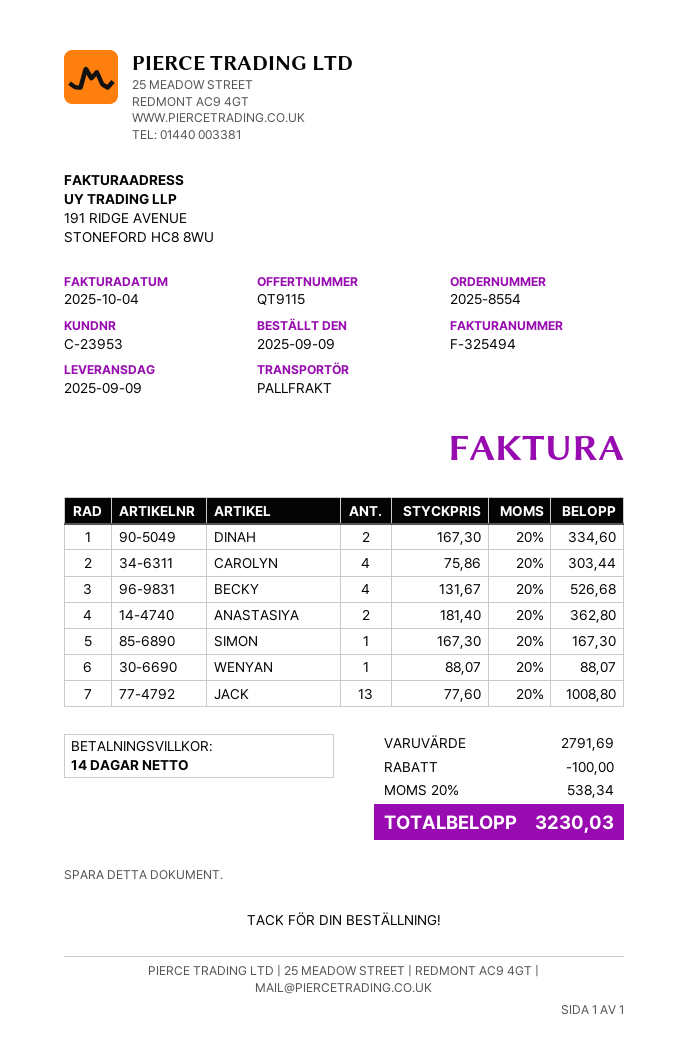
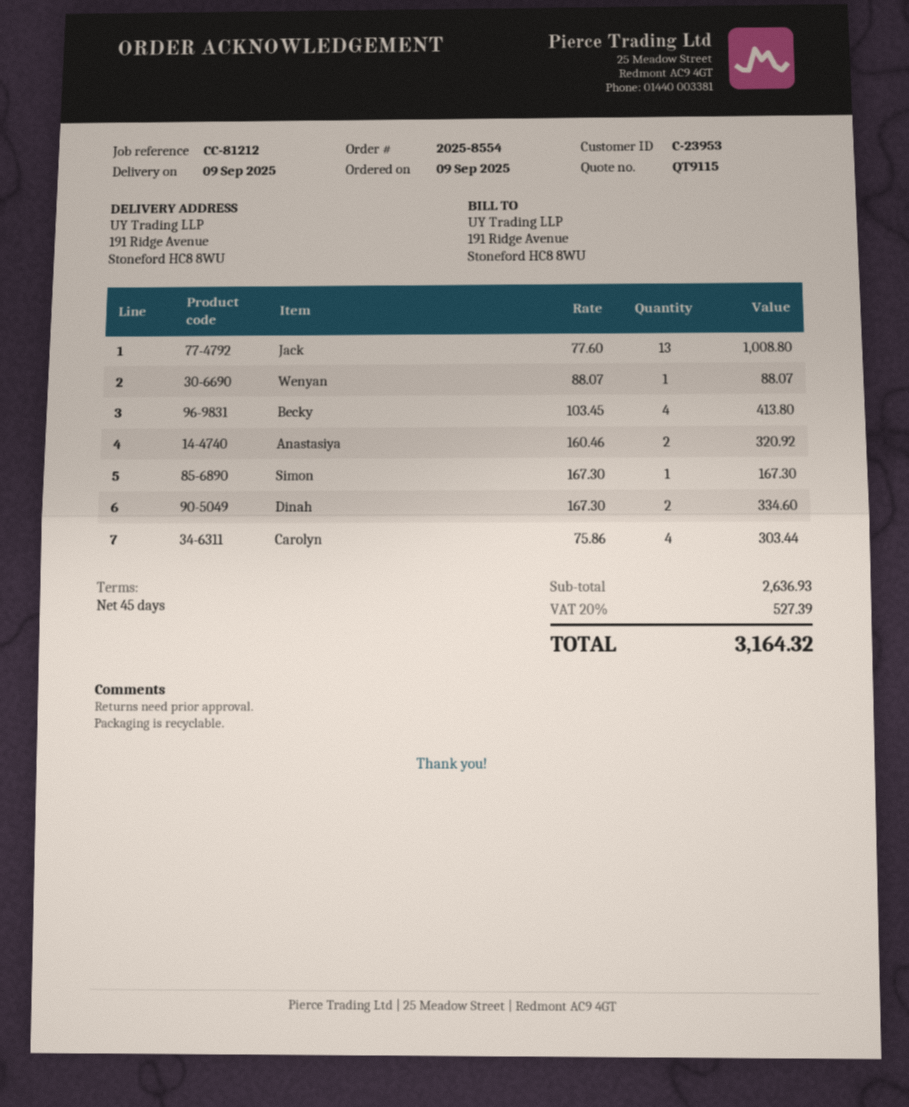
payment terms: 14 days -> 45 days
BECKY: 4 x 131.67 = 526.68 -> 4 x 103.45 = 413.80
ANASTASIYA: 2 x 181.40 = 362.80 -> 2 x 160.46 = 320.92
subtotal: 2791.69 -> 2636.93
discount: 100.00 -> none
tax: 20% = 538.34 -> 20% = 527.39
total: 3230.03 -> 3164.32

